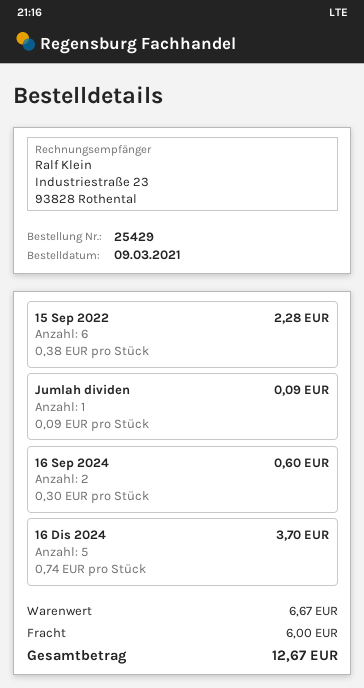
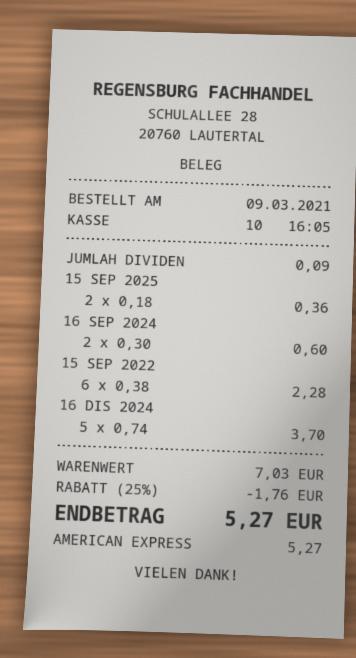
15 SEP 2025: none -> 2 x 0.18 = 0.36
subtotal: 6.67 -> 7.03
discount: none -> 25% = 1.76
shipping: 6.00 -> none
total: 12.67 -> 5.27

